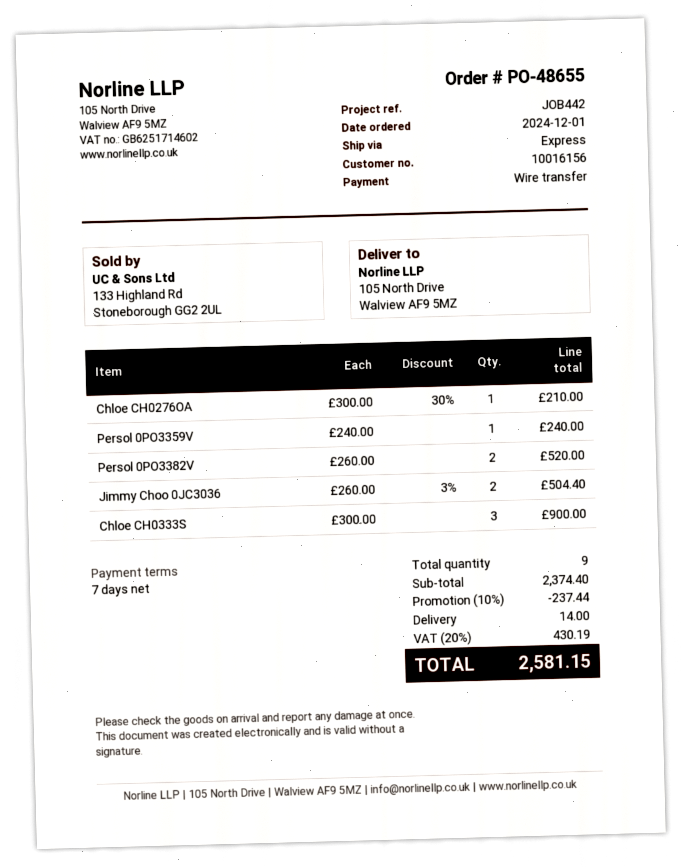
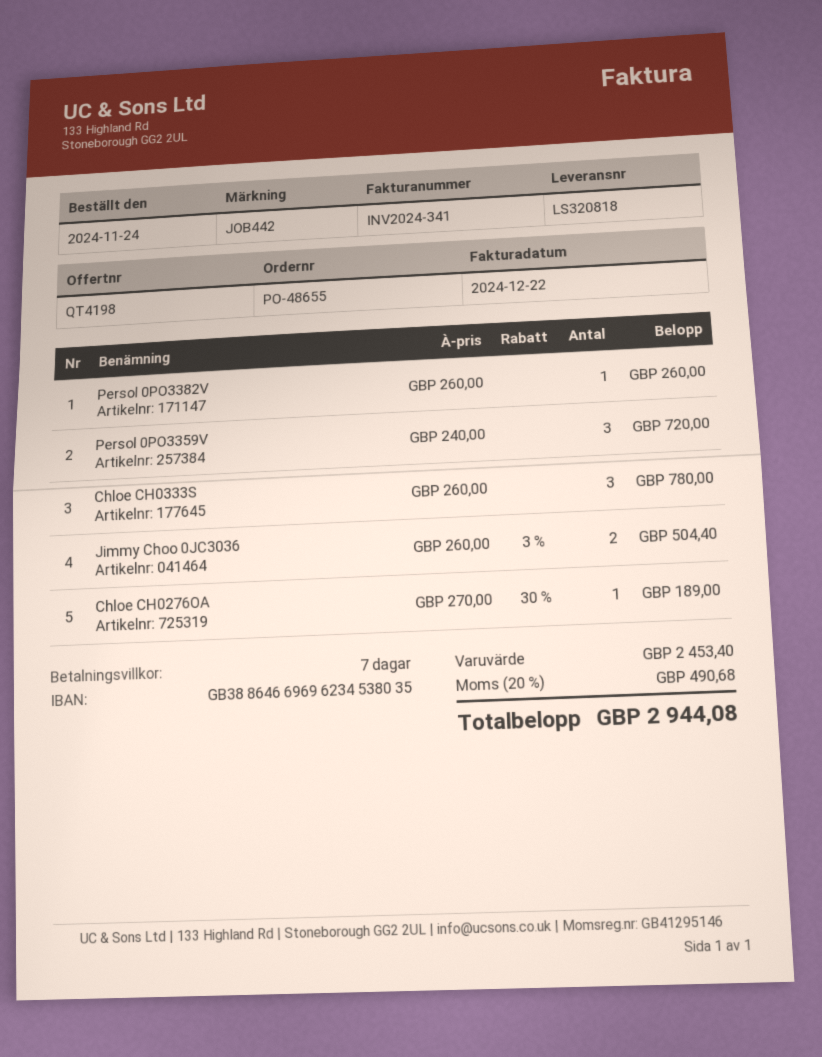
order date: 2024-12-01 -> 2024-11-24
Chloe CH0276OA: 1 x 300.00 - 30% = 210.00 -> 1 x 270.00 - 30% = 189.00
Persol 0PO3359V: 1 x 240.00 = 240.00 -> 3 x 240.00 = 720.00
Persol 0PO3382V: 2 x 260.00 = 520.00 -> 1 x 260.00 = 260.00
Chloe CH0333S: 3 x 300.00 = 900.00 -> 3 x 260.00 = 780.00
subtotal: 2374.40 -> 2453.40
discount: 10% = 237.44 -> none
shipping: 14.00 -> none
tax: 20% = 430.19 -> 20% = 490.68
total: 2581.15 -> 2944.08

